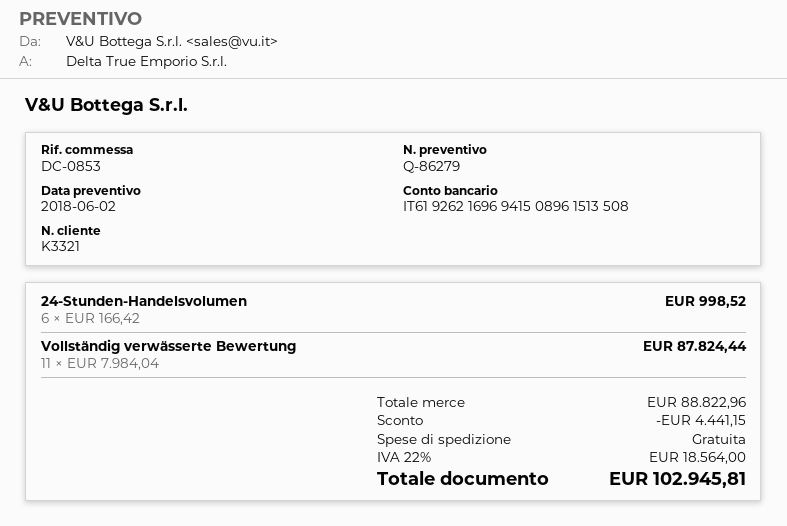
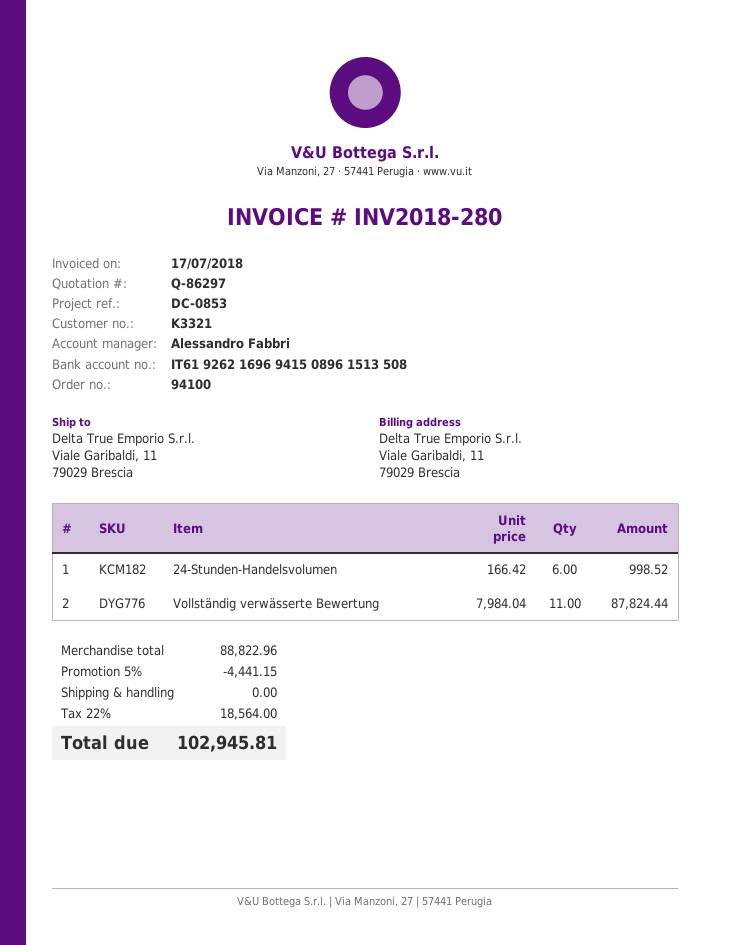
quote number: Q-86279 -> Q-86297

